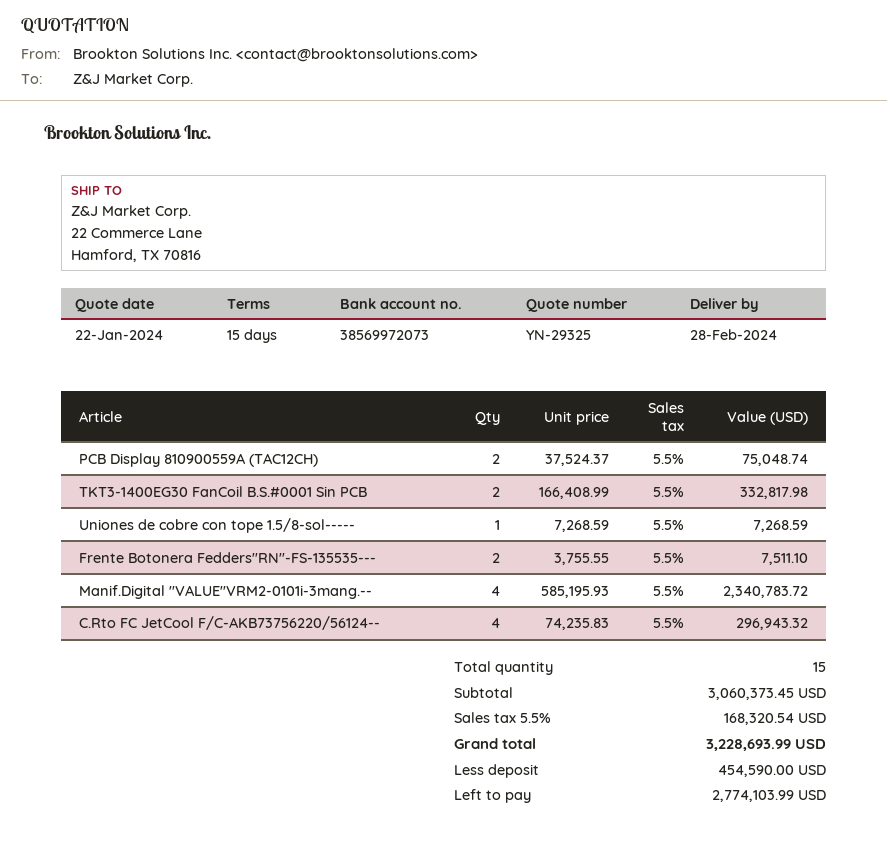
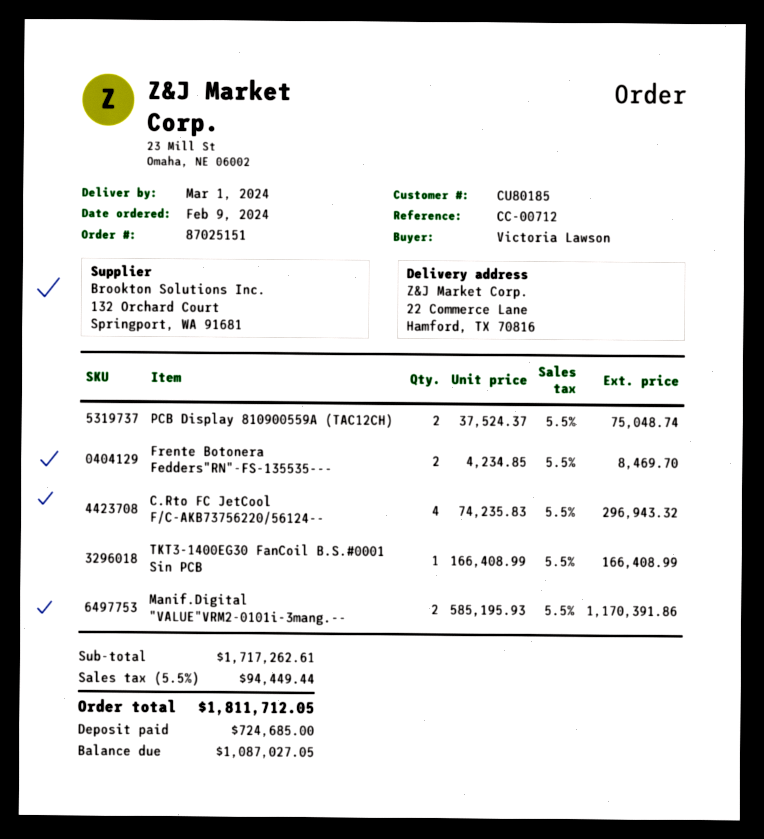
delivery date: 2024-02-28 -> 2024-03-01
TKT3-1400EG30 FanCoil B.S.#0001 Sin PCB: 2 x 166408.99 = 332817.98 -> 1 x 166408.99 = 166408.99
Uniones de cobre con tope 1.5/8-sol-----: 1 x 7268.59 = 7268.59 -> none
Frente Botonera Fedders"RN"-FS-135535---: 2 x 3755.55 = 7511.10 -> 2 x 4234.85 = 8469.70
Manif.Digital "VALUE"VRM2-0101i-3mang.--: 4 x 585195.93 = 2340783.72 -> 2 x 585195.93 = 1170391.86
subtotal: 3060373.45 -> 1717262.61
tax: 5.5% = 168320.54 -> 5.5% = 94449.44
total: 3228693.99 -> 1811712.05
deposit: 454590.00 -> 724685.00
balance: 2774103.99 -> 1087027.05

